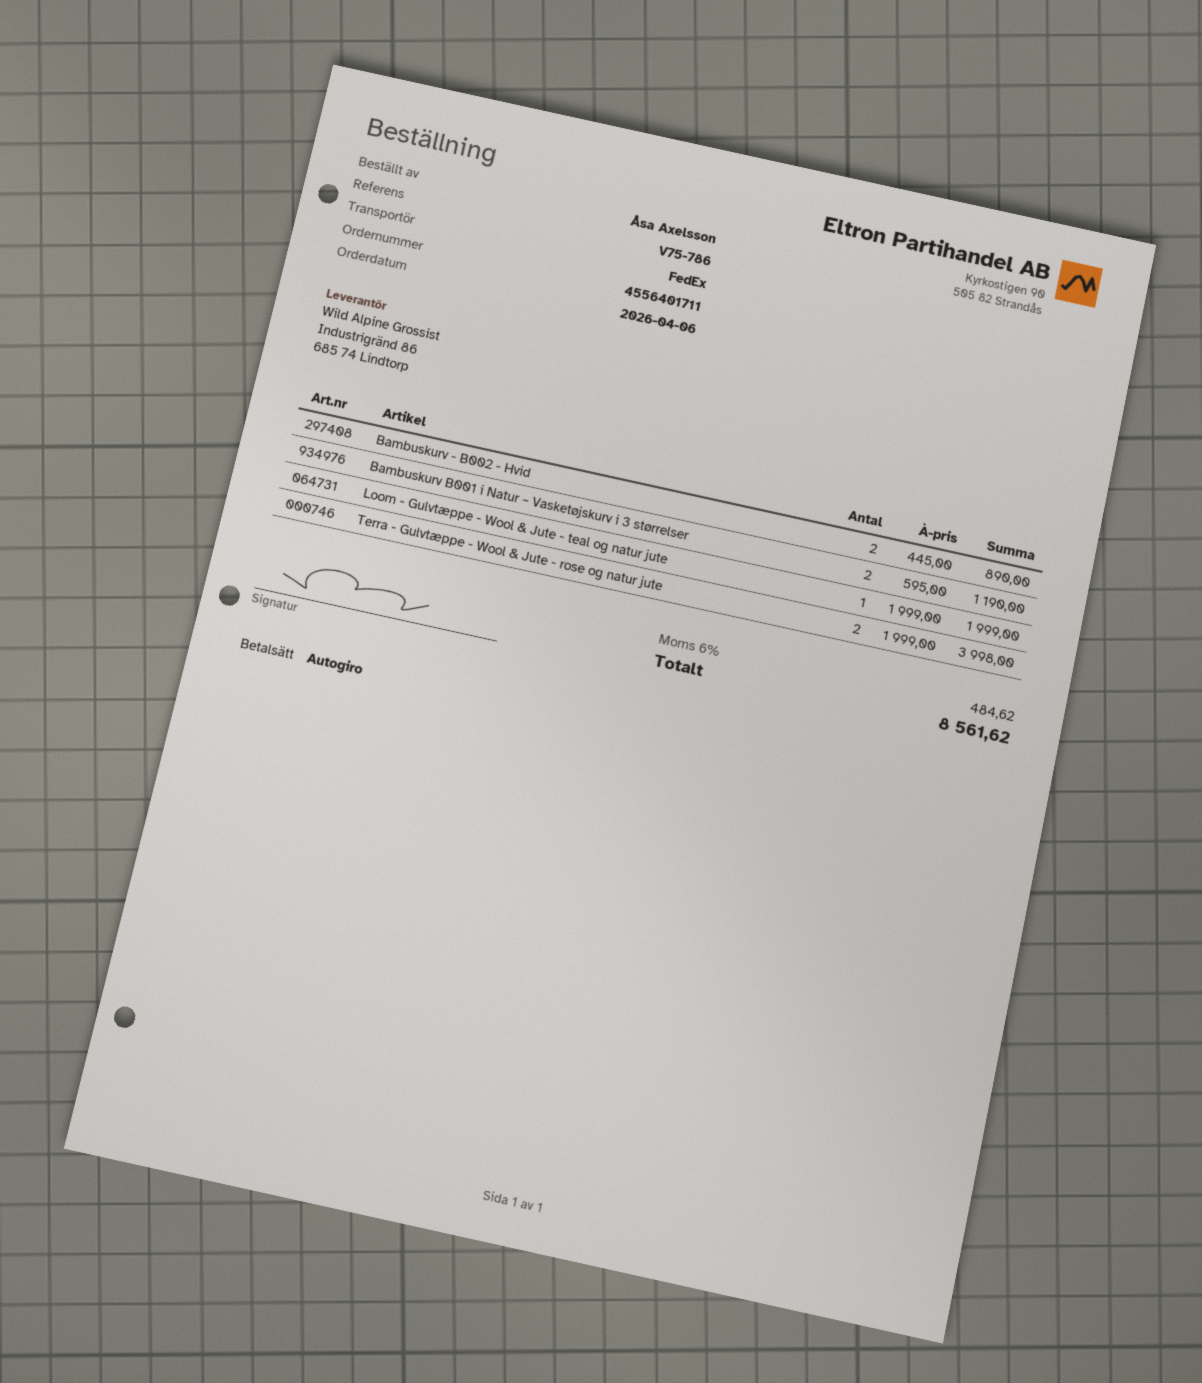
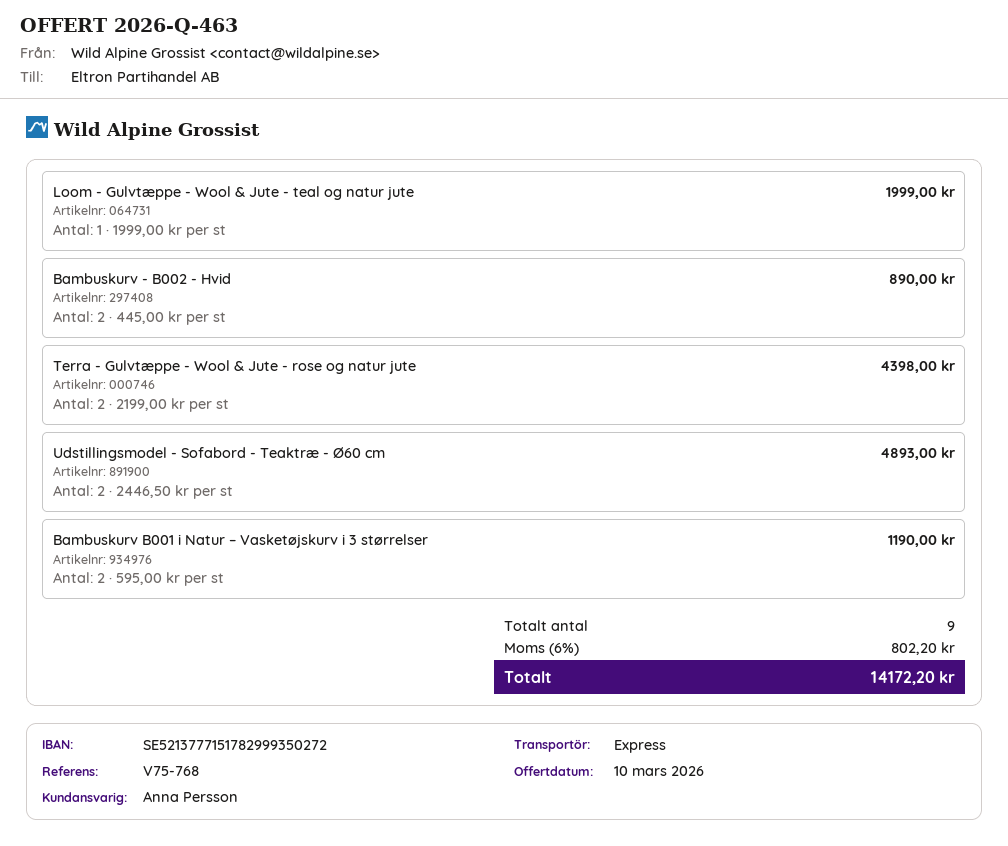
reference: V75-786 -> V75-768
shipping method: FedEx -> express
Terra - Gulvtæppe - Wool & Jute - rose og natur jute: 2 x 1999.00 = 3998.00 -> 2 x 2199.00 = 4398.00
Udstillingsmodel - Sofabord - Teaktræ - Ø60 cm: none -> 2 x 2446.50 = 4893.00
tax: 6% = 484.62 -> 6% = 802.20
total: 8561.62 -> 14172.20

